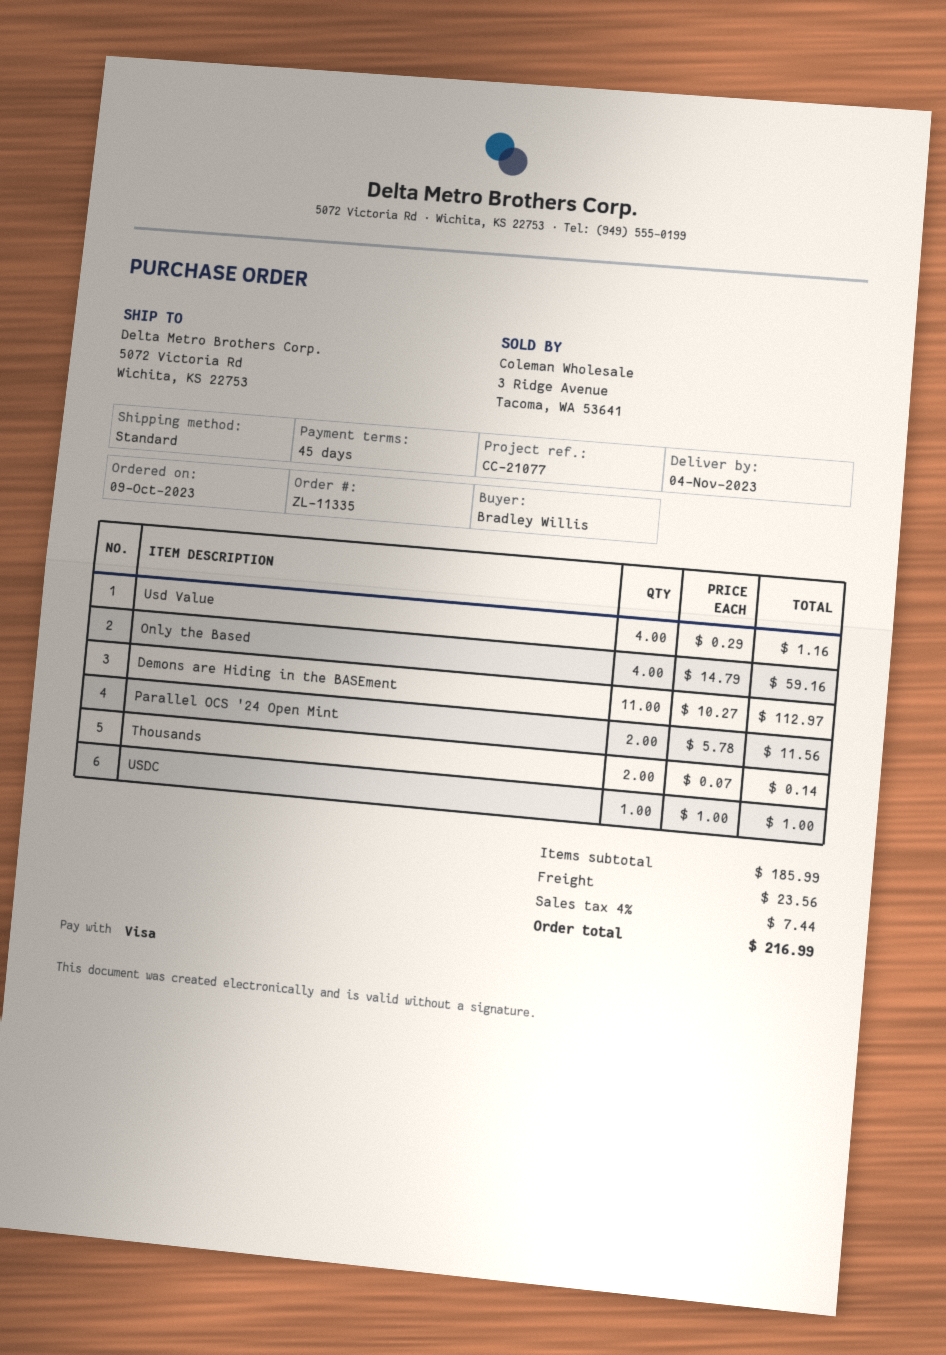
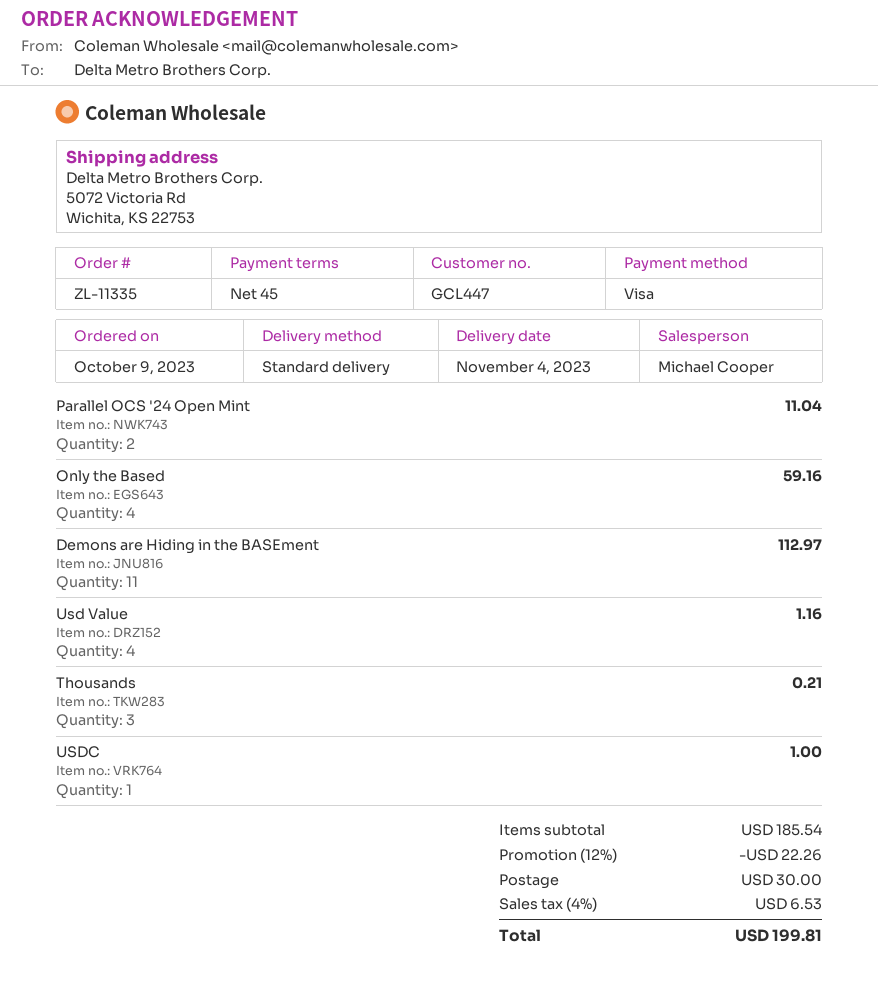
Parallel OCS '24 Open Mint: 2 for 11.56 -> 2 for 11.04
Thousands: 2 for 0.14 -> 3 for 0.21
subtotal: 185.99 -> 185.54
discount: none -> 12% = 22.26
shipping: 23.56 -> 30.00
tax: 4% = 7.44 -> 4% = 6.53
total: 216.99 -> 199.81

